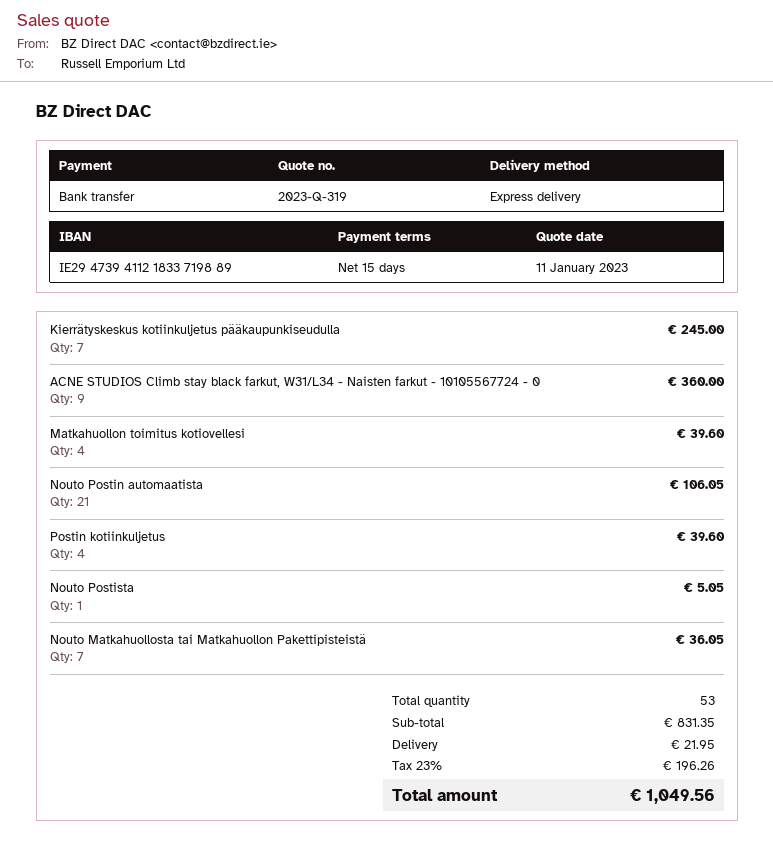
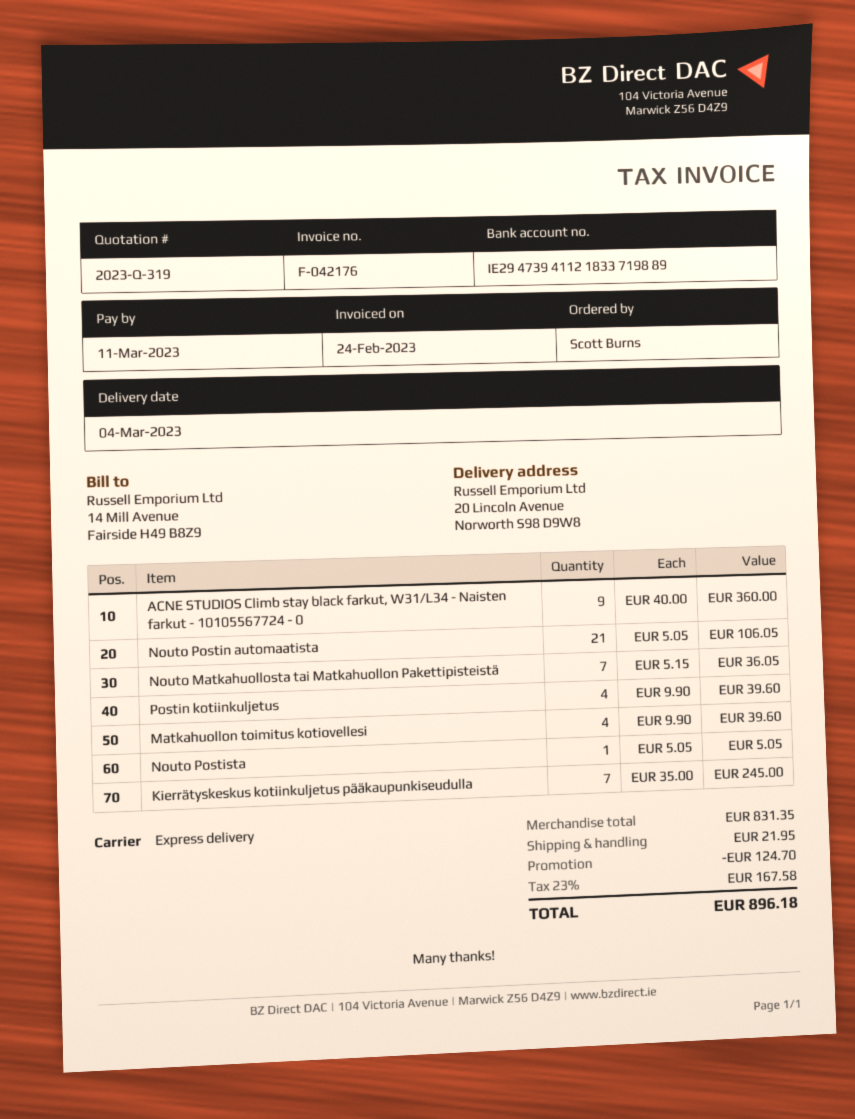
discount: none -> 124.70
tax: 23% = 196.26 -> 23% = 167.58
total: 1049.56 -> 896.18

